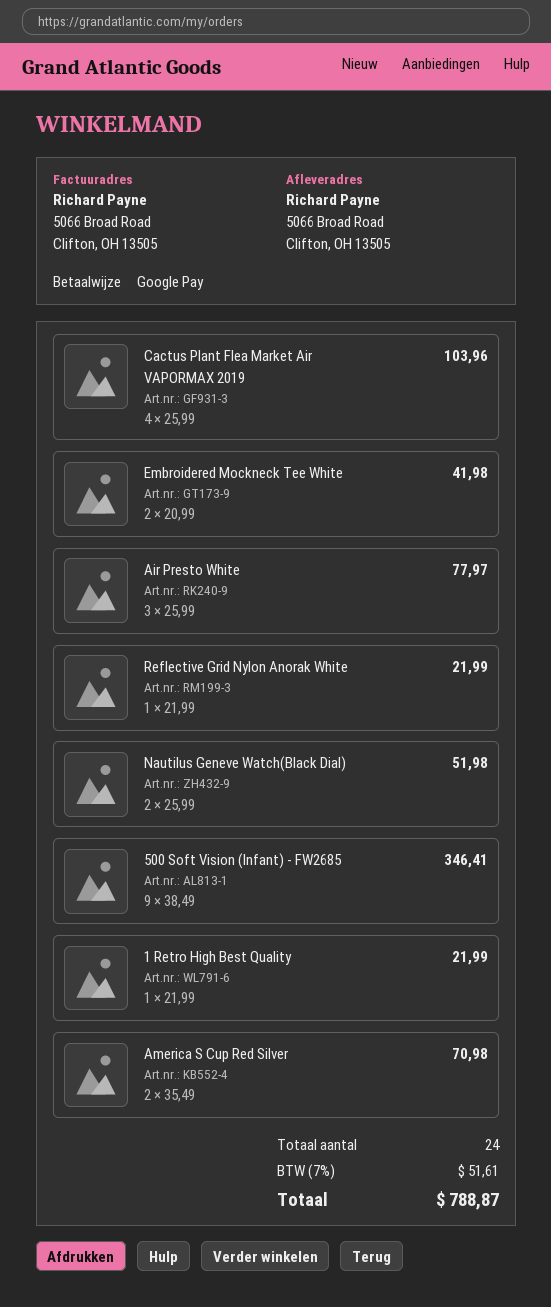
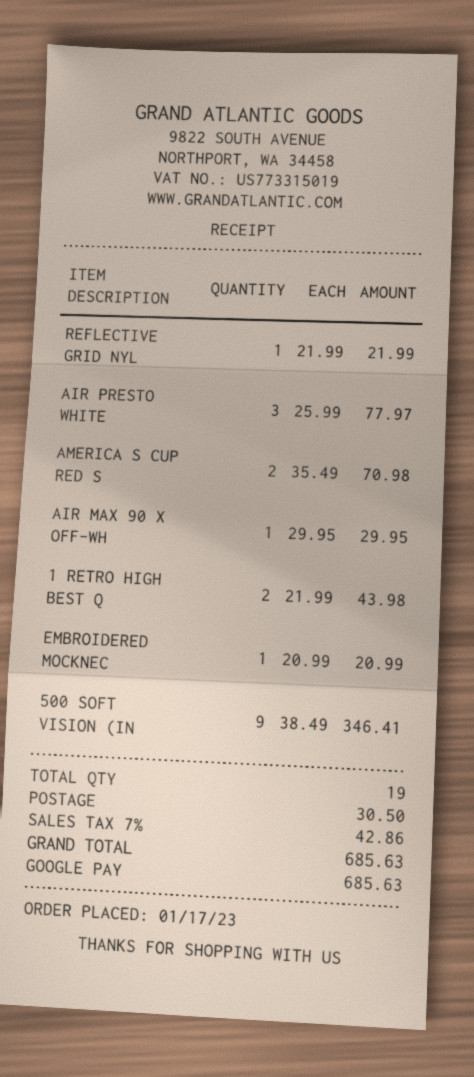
Cactus Plant Flea Market Air VAPORMAX 2019: 4 x 25.99 = 103.96 -> none
Embroidered Mockneck Tee White: 2 x 20.99 = 41.98 -> 1 x 20.99 = 20.99
Nautilus Geneve Watch(Black Dial): 2 x 25.99 = 51.98 -> none
1 Retro High Best Quality: 1 x 21.99 = 21.99 -> 2 x 21.99 = 43.98
AIR MAX 90 X OFF-WH: none -> 1 x 29.95 = 29.95
total quantity: 24 -> 19
shipping: none -> 30.50
tax: 7% = 51.61 -> 7% = 42.86
total: 788.87 -> 685.63

